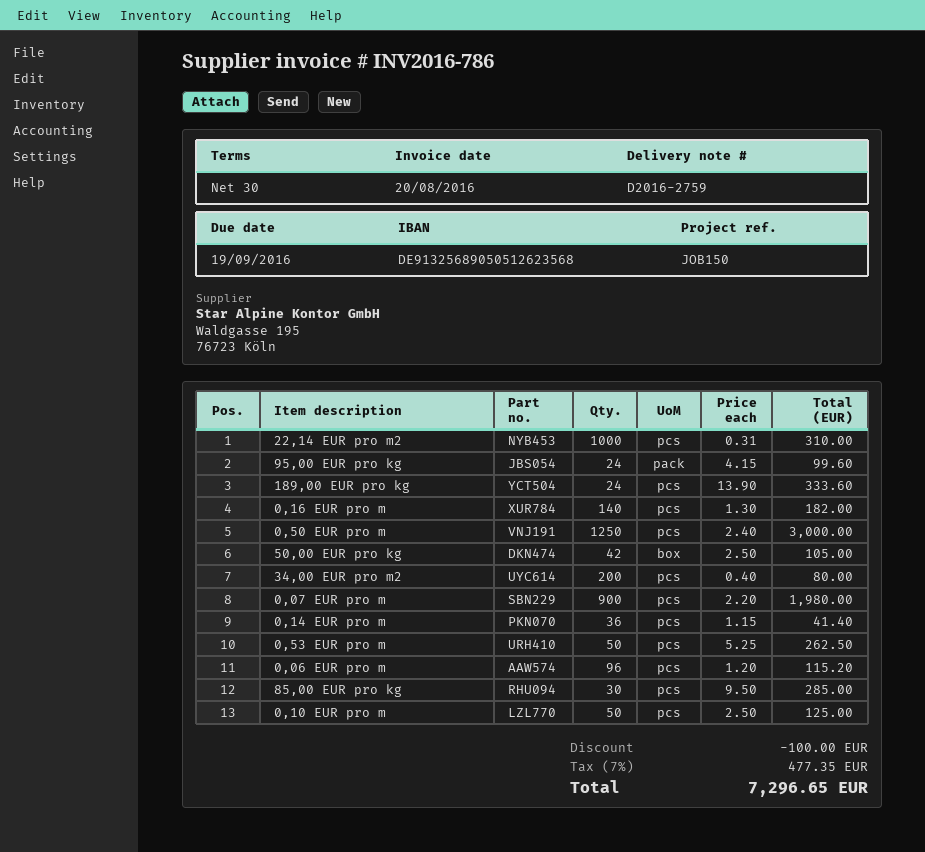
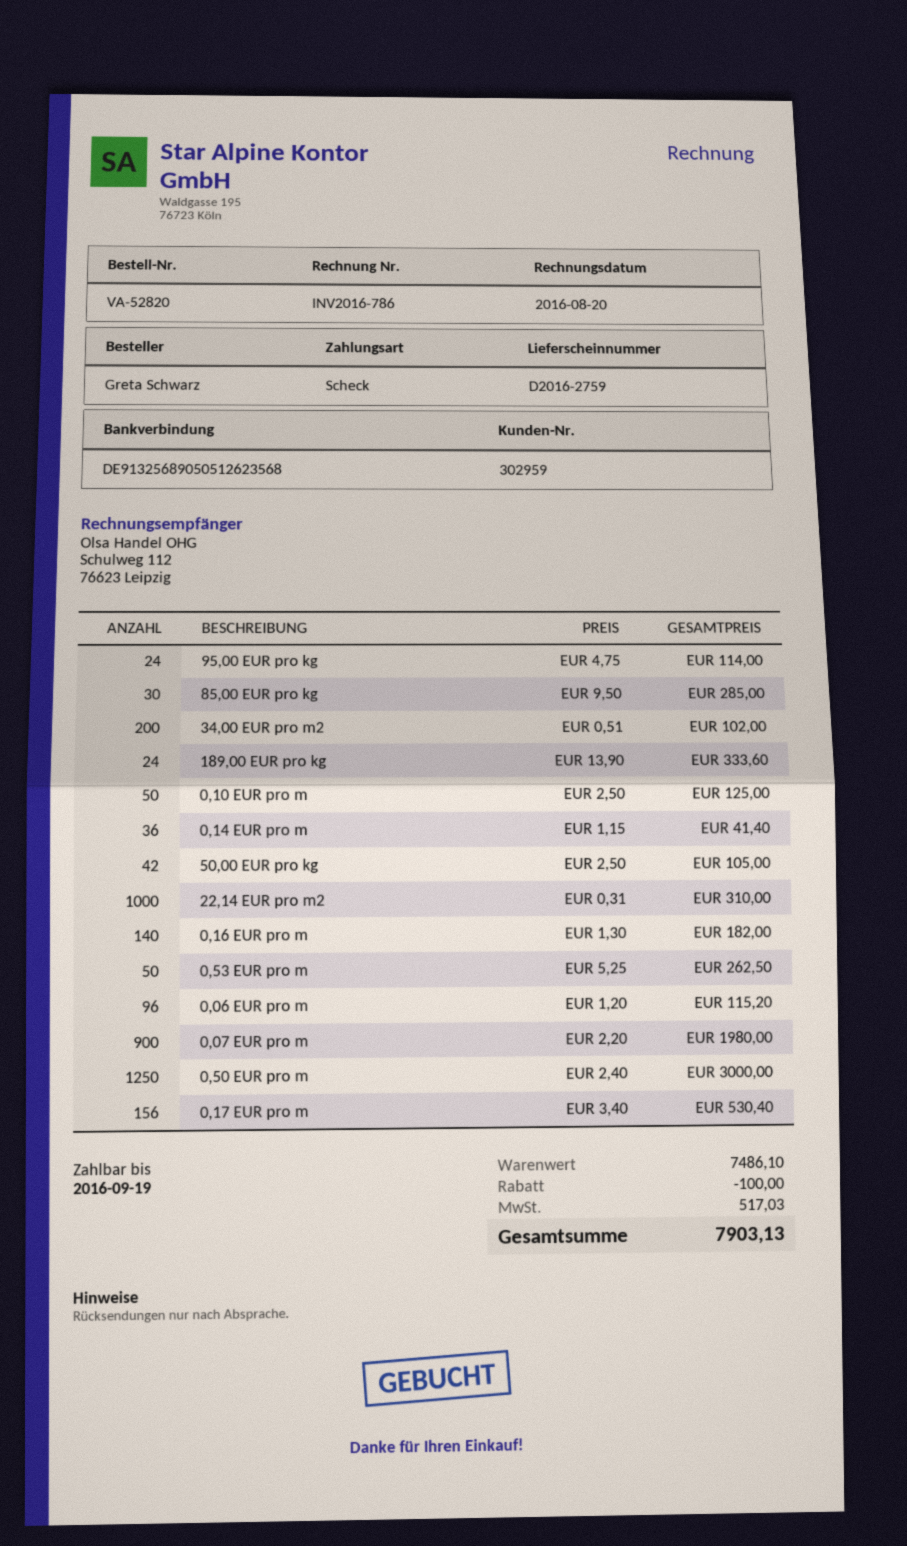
95,00 EUR pro kg: 24 x 4.15 = 99.60 -> 24 x 4.75 = 114.00
34,00 EUR pro m2: 200 x 0.40 = 80.00 -> 200 x 0.51 = 102.00
0,17 EUR pro m: none -> 156 x 3.40 = 530.40
tax: 477.35 -> 517.03
total: 7296.65 -> 7903.13

